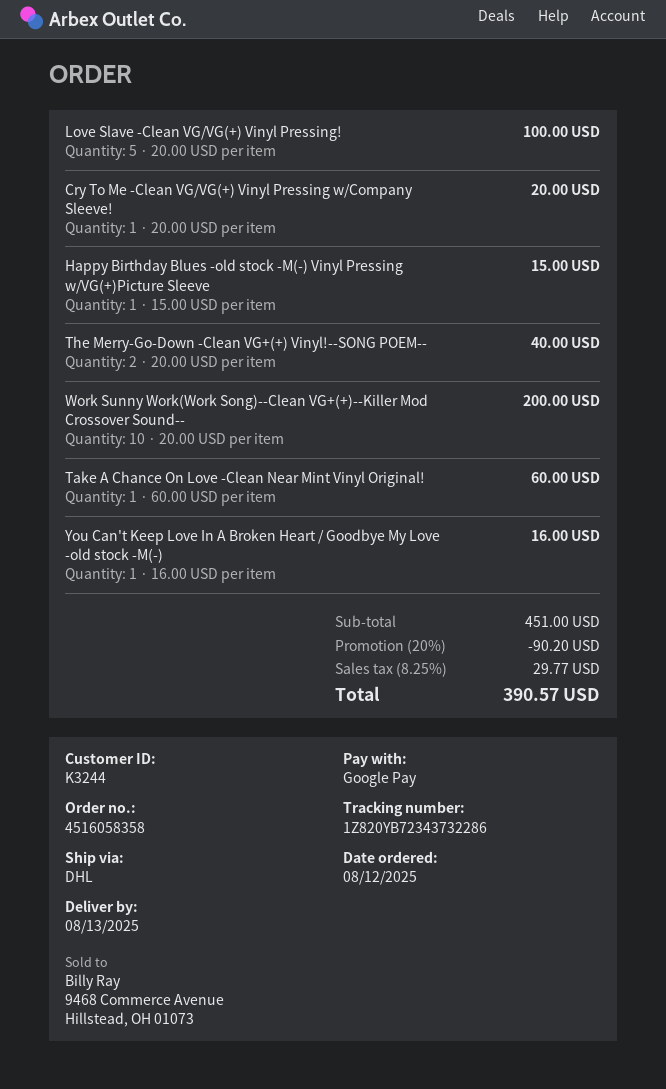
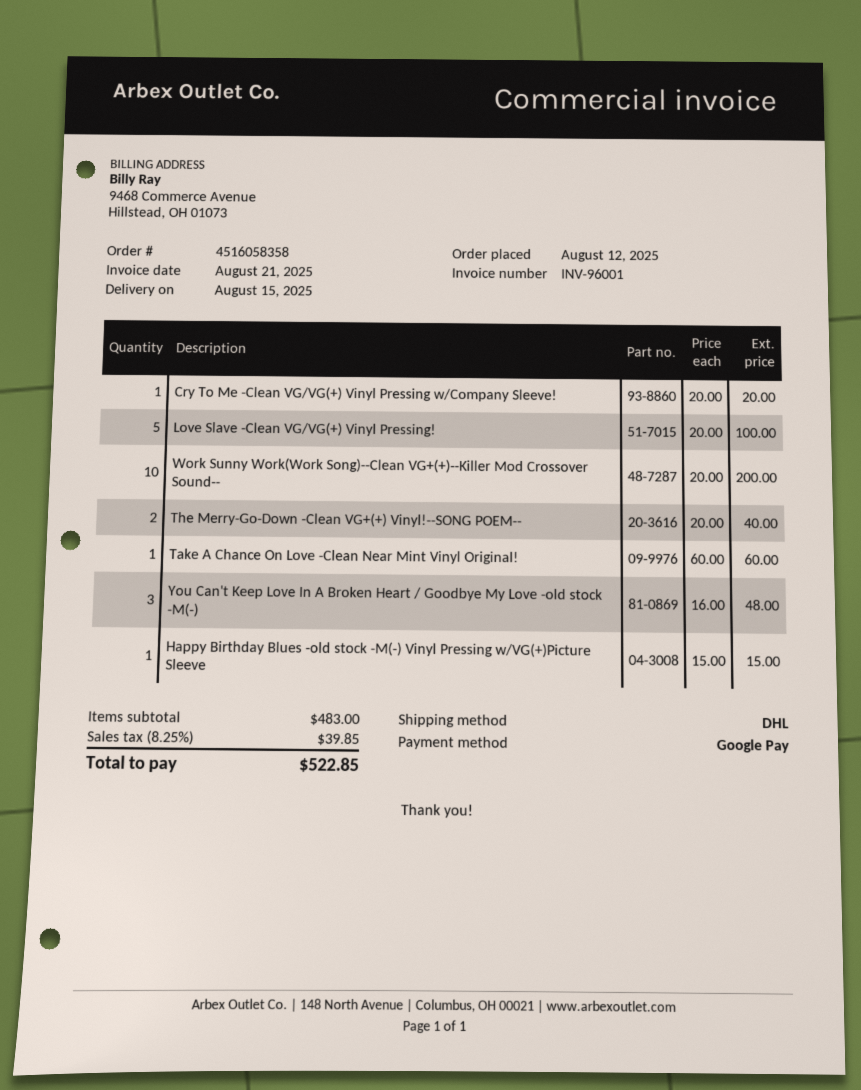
delivery date: 2025-08-13 -> 2025-08-15
You Can't Keep Love In A Broken Heart / Goodbye My Love -old stock -M(-): 1 x 16.00 = 16.00 -> 3 x 16.00 = 48.00
subtotal: 451.00 -> 483.00
discount: 20% = 90.20 -> none
tax: 8.25% = 29.77 -> 8.25% = 39.85
total: 390.57 -> 522.85

